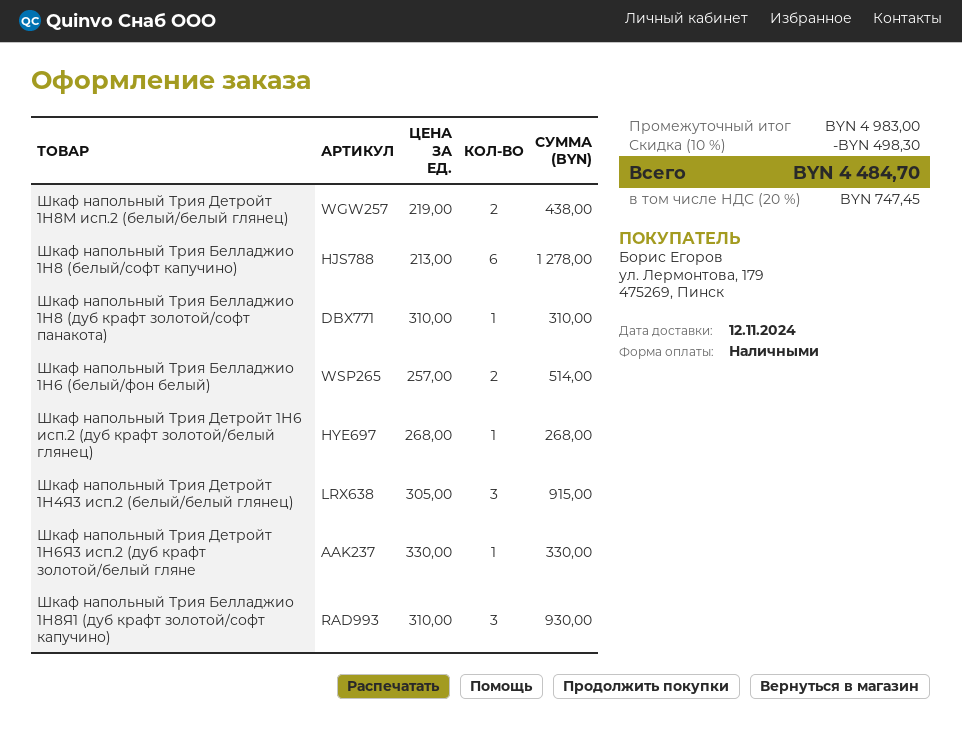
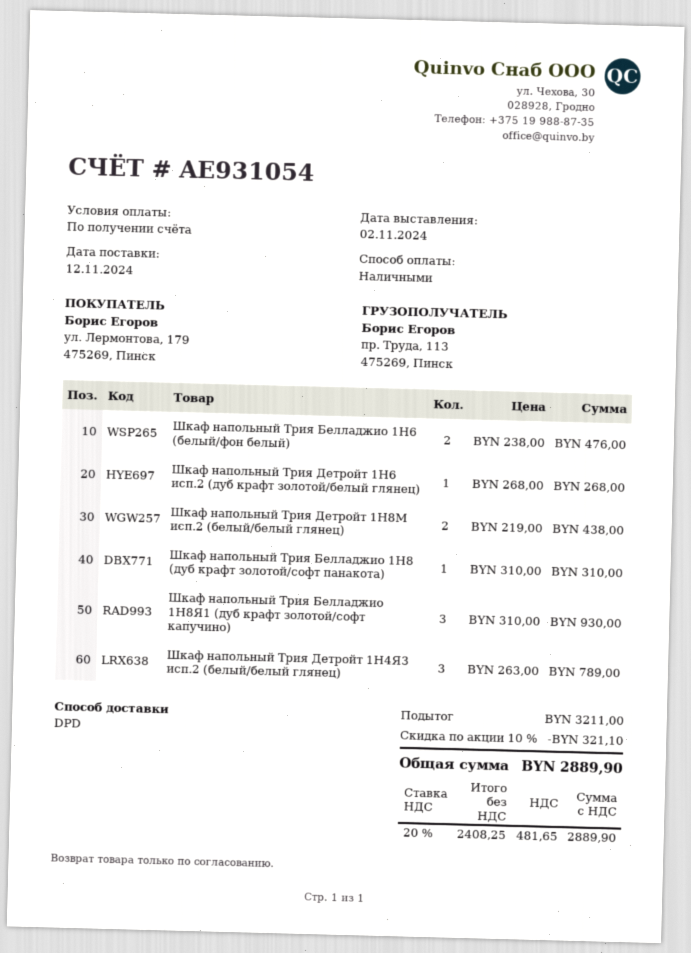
Шкаф напольный Трия Белладжио 1Н8 (белый/софт капучино): 6 x 213.00 = 1278.00 -> none
Шкаф напольный Трия Белладжио 1Н6 (белый/фон белый): 2 x 257.00 = 514.00 -> 2 x 238.00 = 476.00
Шкаф напольный Трия Детройт 1Н4Я3 исп.2 (белый/белый глянец): 3 x 305.00 = 915.00 -> 3 x 263.00 = 789.00
Шкаф напольный Трия Детройт 1Н6Я3 исп.2 (дуб крафт золотой/белый гляне: 1 x 330.00 = 330.00 -> none
subtotal: 4983.00 -> 3211.00
discount: 10% = 498.30 -> 10% = 321.10
tax: 20% = 747.45 -> 20% = 481.65
total: 4484.70 -> 2889.90

